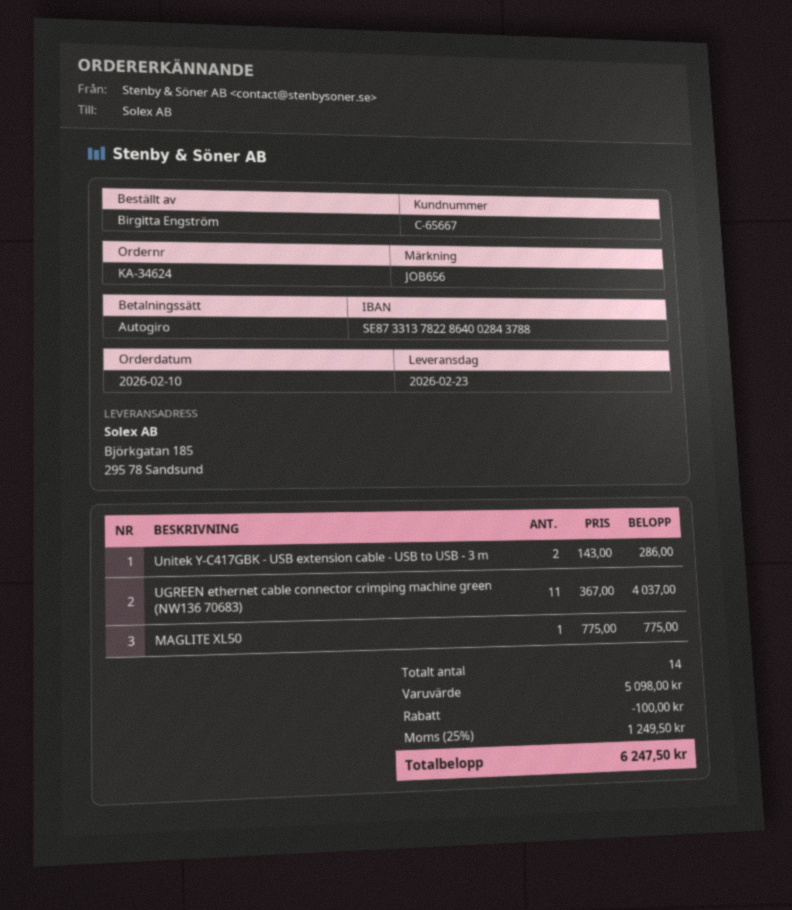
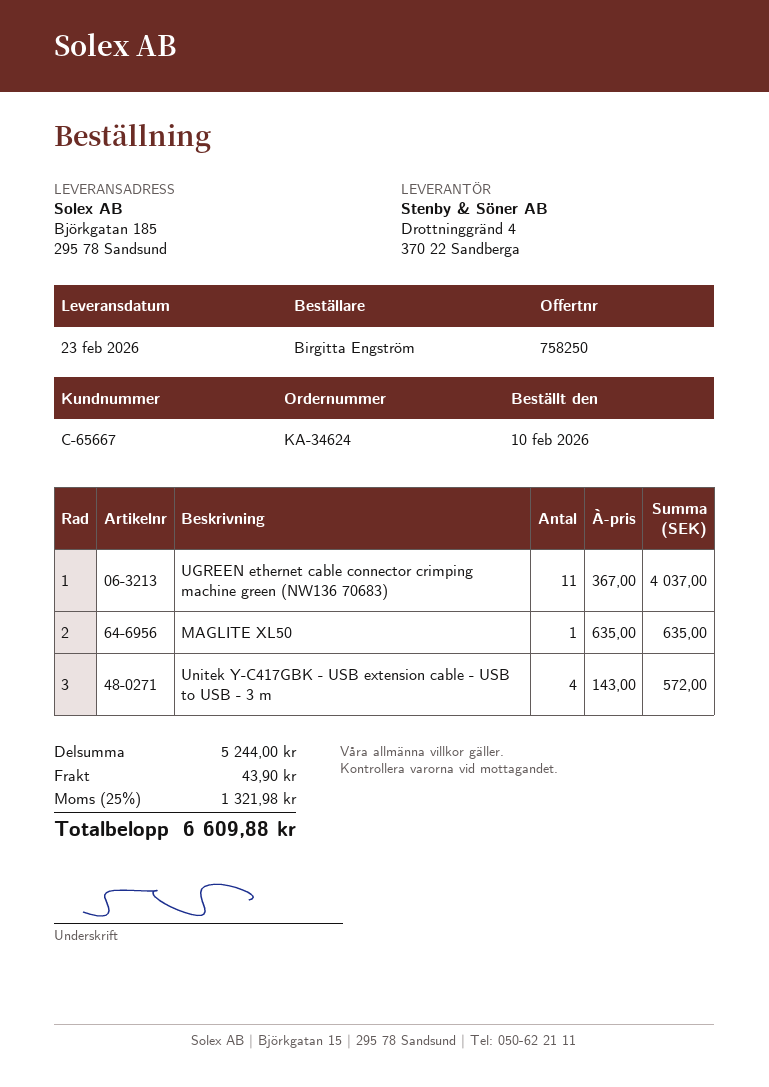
Unitek Y-C417GBK - USB extension cable - USB to USB - 3 m: 2 x 143.00 = 286.00 -> 4 x 143.00 = 572.00
MAGLITE XL50: 1 x 775.00 = 775.00 -> 1 x 635.00 = 635.00
subtotal: 5098.00 -> 5244.00
discount: 100.00 -> none
shipping: none -> 43.90
tax: 25% = 1249.50 -> 25% = 1321.98
total: 6247.50 -> 6609.88

